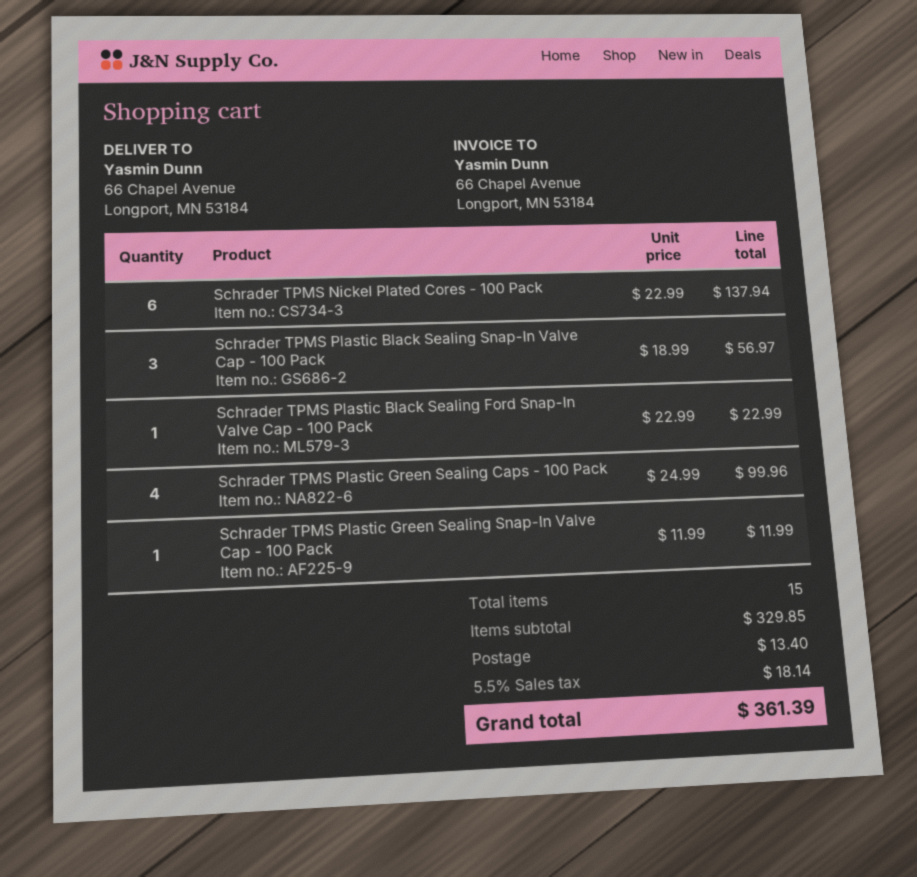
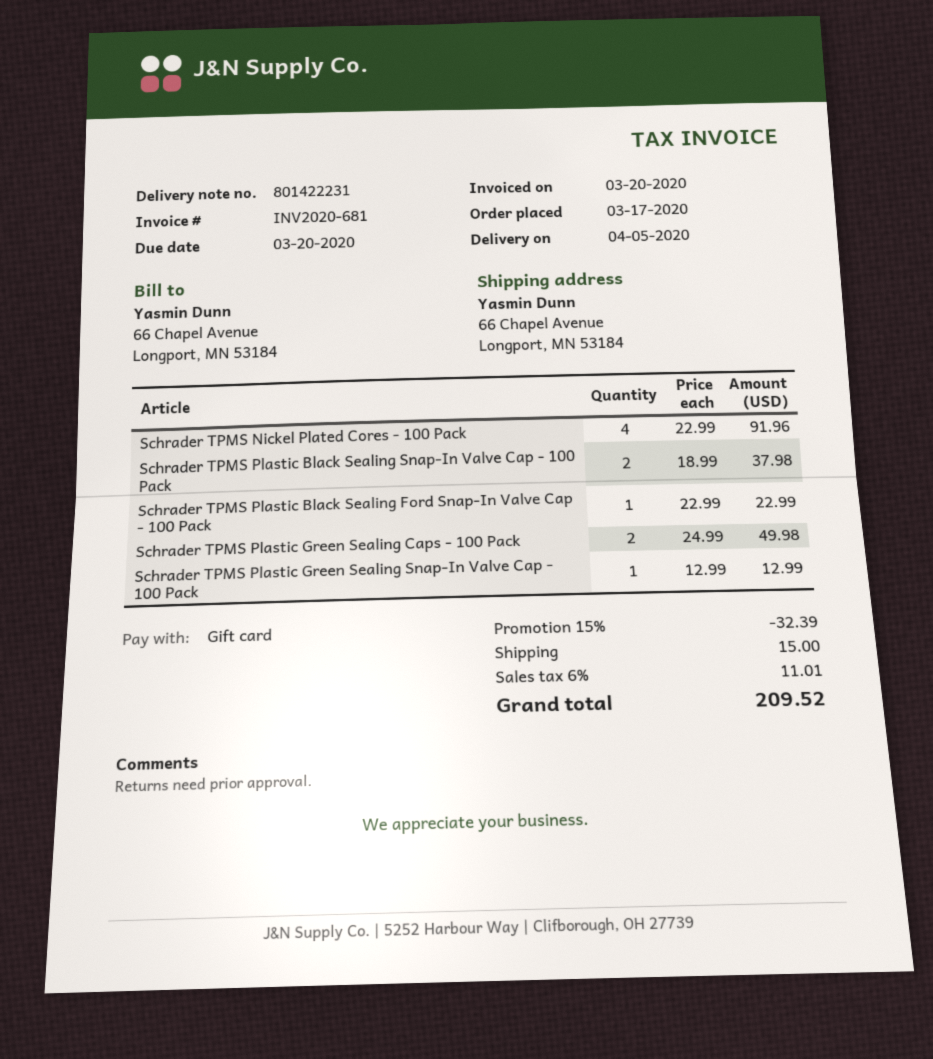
Schrader TPMS Nickel Plated Cores - 100 Pack: 6 x 22.99 = 137.94 -> 4 x 22.99 = 91.96
Schrader TPMS Plastic Black Sealing Snap-In Valve Cap - 100 Pack: 3 x 18.99 = 56.97 -> 2 x 18.99 = 37.98
Schrader TPMS Plastic Green Sealing Caps - 100 Pack: 4 x 24.99 = 99.96 -> 2 x 24.99 = 49.98
Schrader TPMS Plastic Green Sealing Snap-In Valve Cap - 100 Pack: 1 x 11.99 = 11.99 -> 1 x 12.99 = 12.99
discount: none -> 15% = 32.39
shipping: 13.40 -> 15.00
tax: 5.5% = 18.14 -> 6% = 11.01
total: 361.39 -> 209.52

